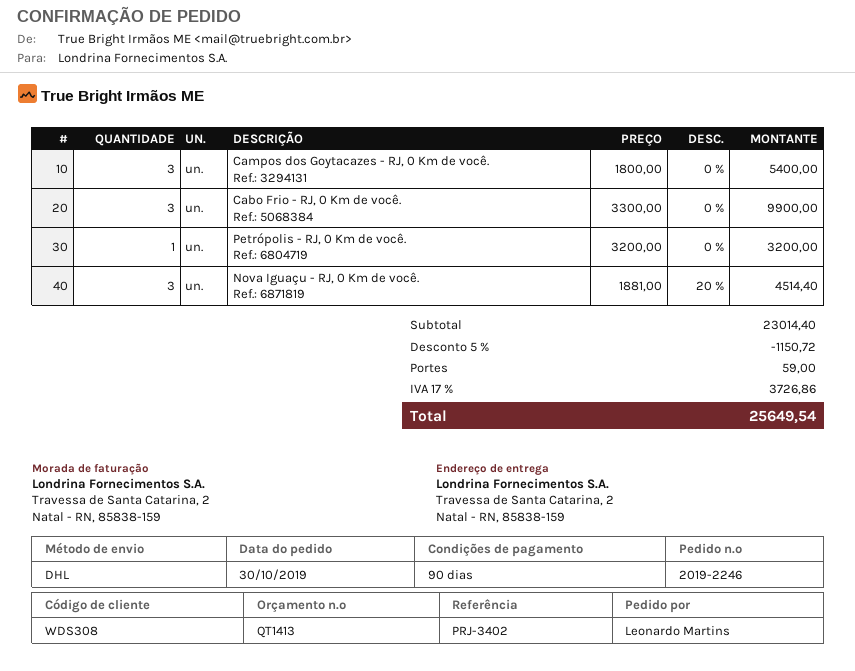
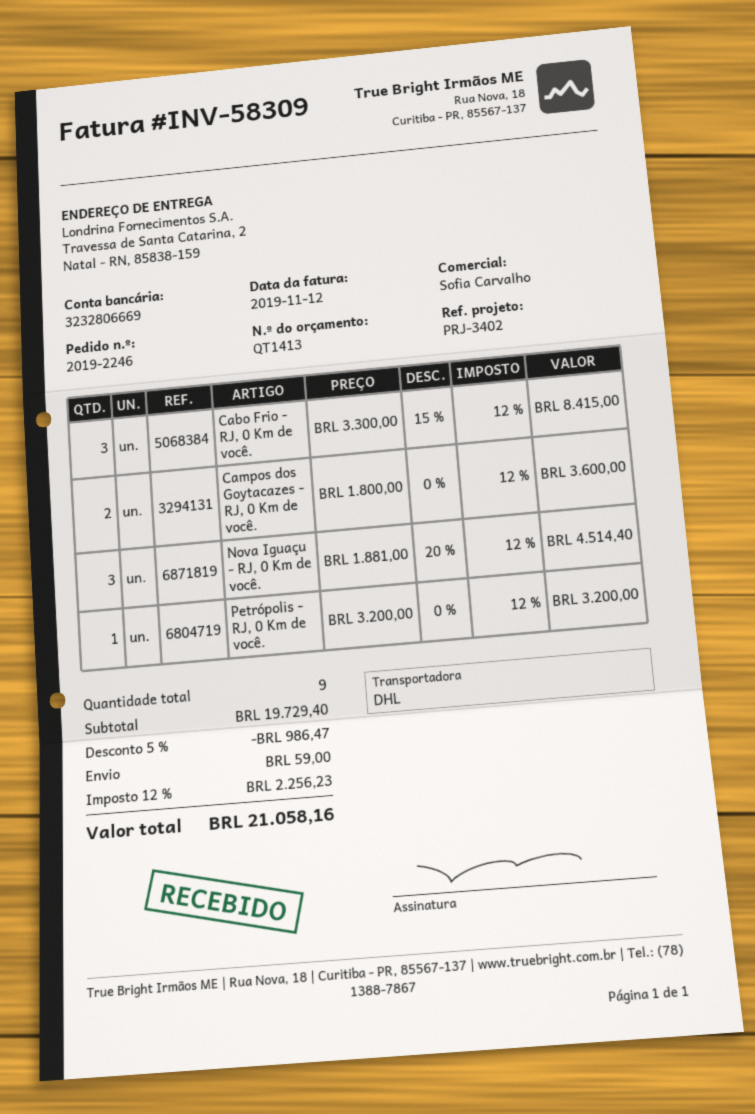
Campos dos Goytacazes - RJ, 0 Km de você.: 3 x 1800.00 = 5400.00 -> 2 x 1800.00 = 3600.00
Cabo Frio - RJ, 0 Km de você.: 3 x 3300.00 = 9900.00 -> 3 x 3300.00 - 15% = 8415.00
subtotal: 23014.40 -> 19729.40
discount: 5% = 1150.72 -> 5% = 986.47
tax: 17% = 3726.86 -> 12% = 2256.23
total: 25649.54 -> 21058.16

